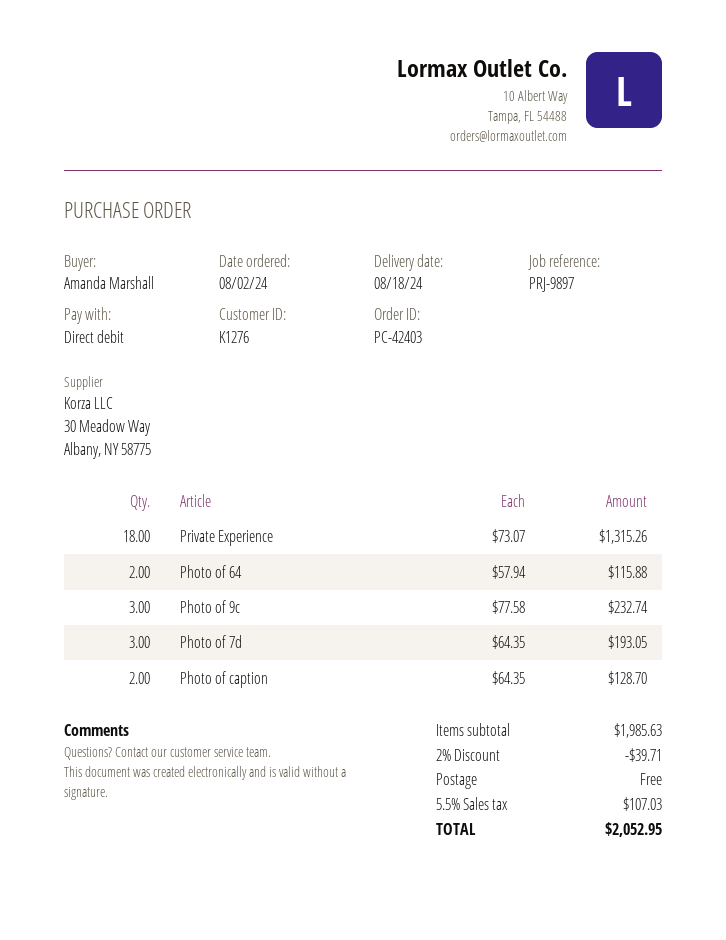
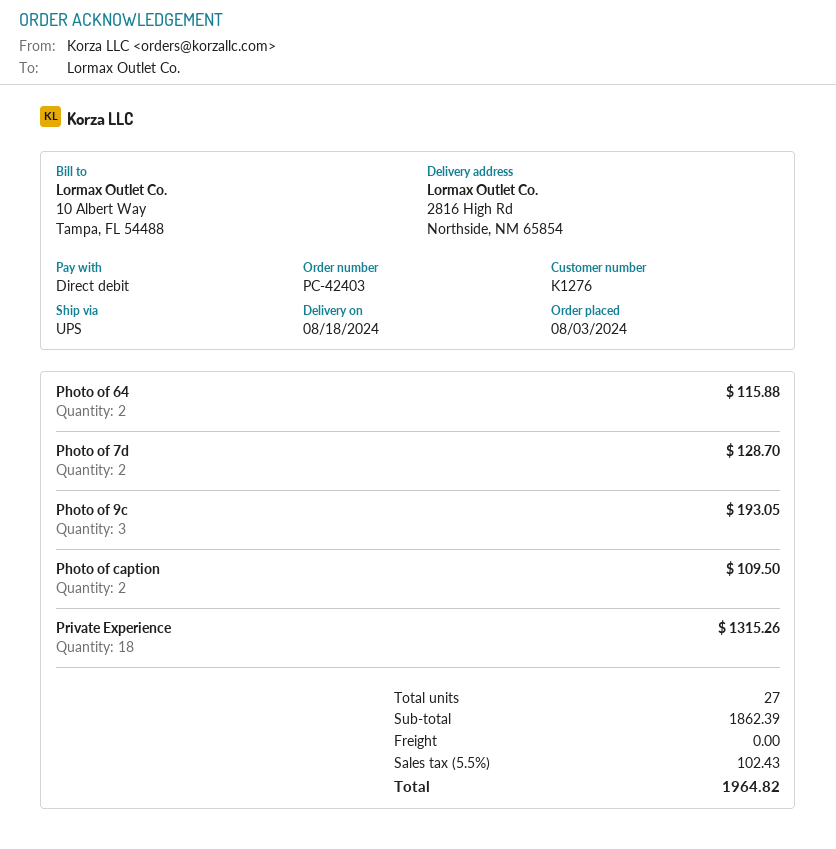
order date: 2024-08-02 -> 2024-08-03
Photo of 9c: 3 for 232.74 -> 3 for 193.05
Photo of 7d: 3 for 193.05 -> 2 for 128.70
Photo of caption: 2 for 128.70 -> 2 for 109.50
subtotal: 1985.63 -> 1862.39
discount: 2% = 39.71 -> none
tax: 5.5% = 107.03 -> 5.5% = 102.43
total: 2052.95 -> 1964.82

